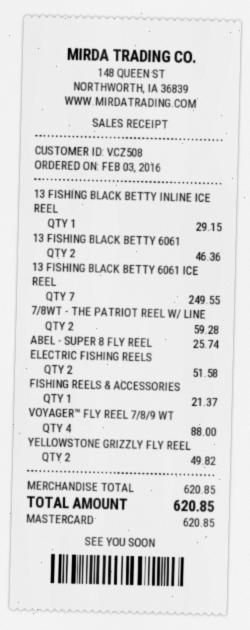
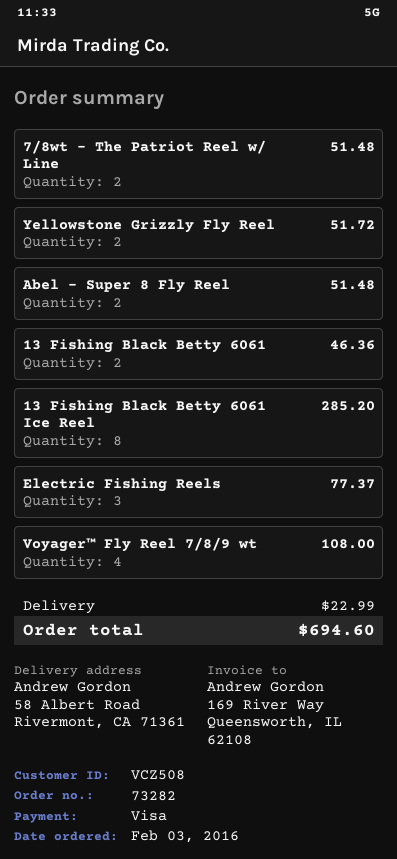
payment method: Mastercard -> Visa
13 FISHING BLACK BETTY INLINE ICE REEL: 1 for 29.15 -> none
13 FISHING BLACK BETTY 6061 ICE REEL: 7 for 249.55 -> 8 for 285.20
7/8WT - THE PATRIOT REEL W/ LINE: 2 for 59.28 -> 2 for 51.48
ABEL - SUPER 8 FLY REEL: 1 for 25.74 -> 2 for 51.48
ELECTRIC FISHING REELS: 2 for 51.58 -> 3 for 77.37
FISHING REELS & ACCESSORIES: 1 for 21.37 -> none
VOYAGER™ FLY REEL 7/8/9 WT: 4 for 88.00 -> 4 for 108.00
YELLOWSTONE GRIZZLY FLY REEL: 2 for 49.82 -> 2 for 51.72
shipping: none -> 22.99
total: 620.85 -> 694.60

